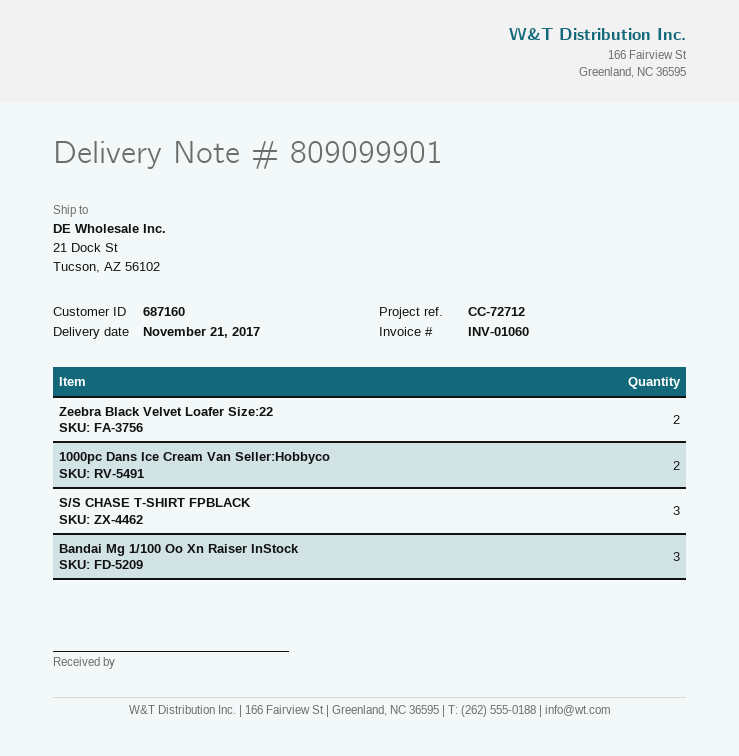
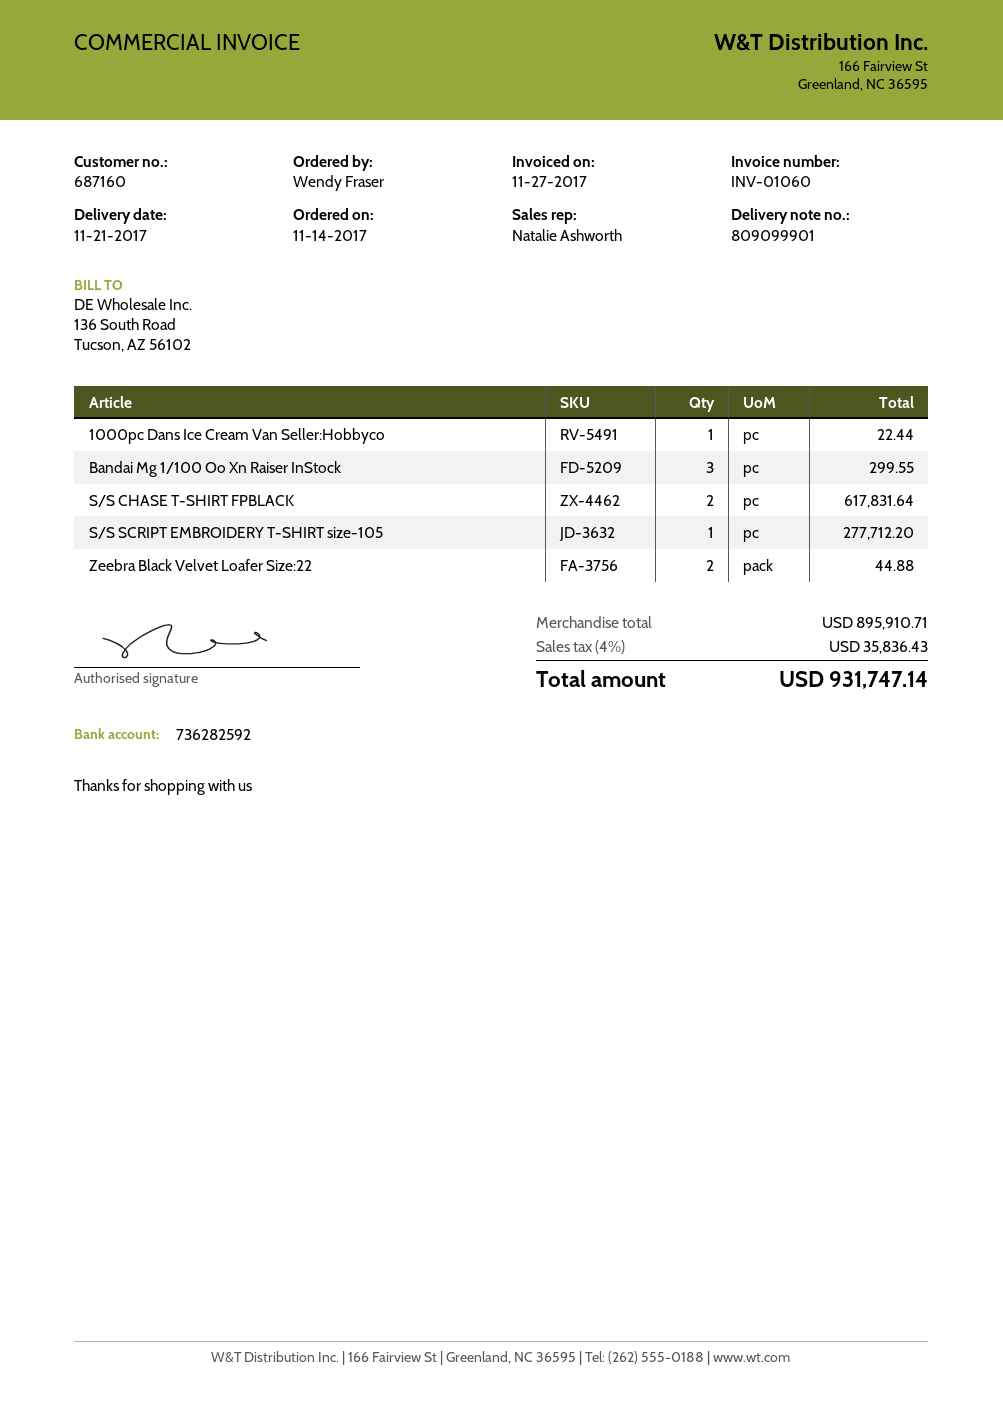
1000pc Dans Ice Cream Van Seller:Hobbyco: 2 -> 1
S/S CHASE T-SHIRT FPBLACK: 3 -> 2
S/S SCRIPT EMBROIDERY T-SHIRT size-105: none -> 1

